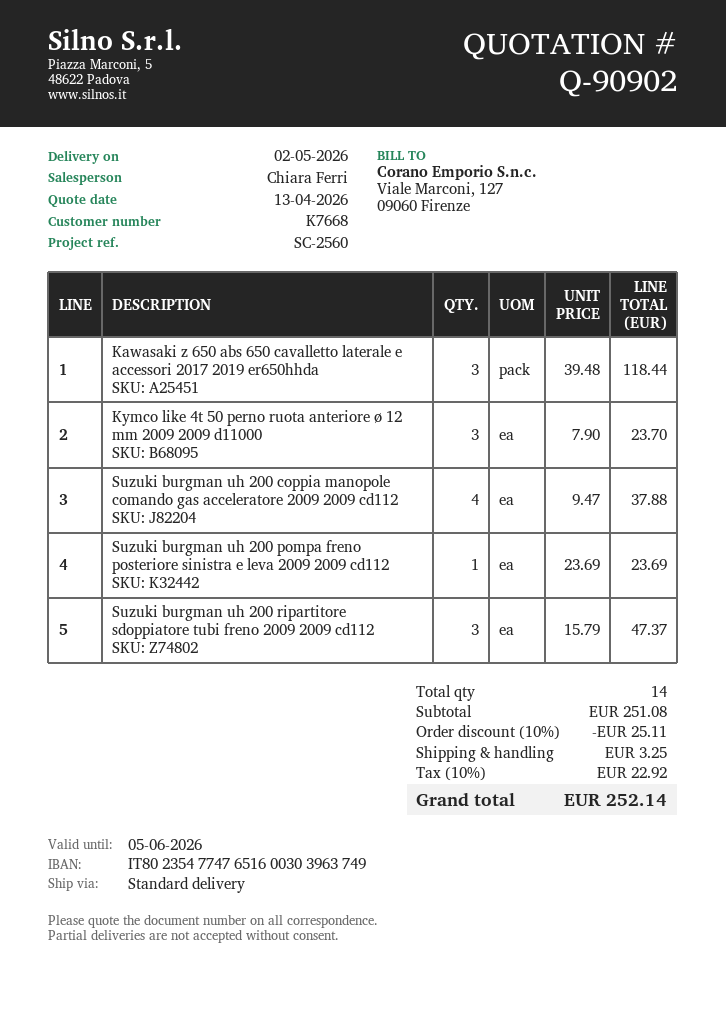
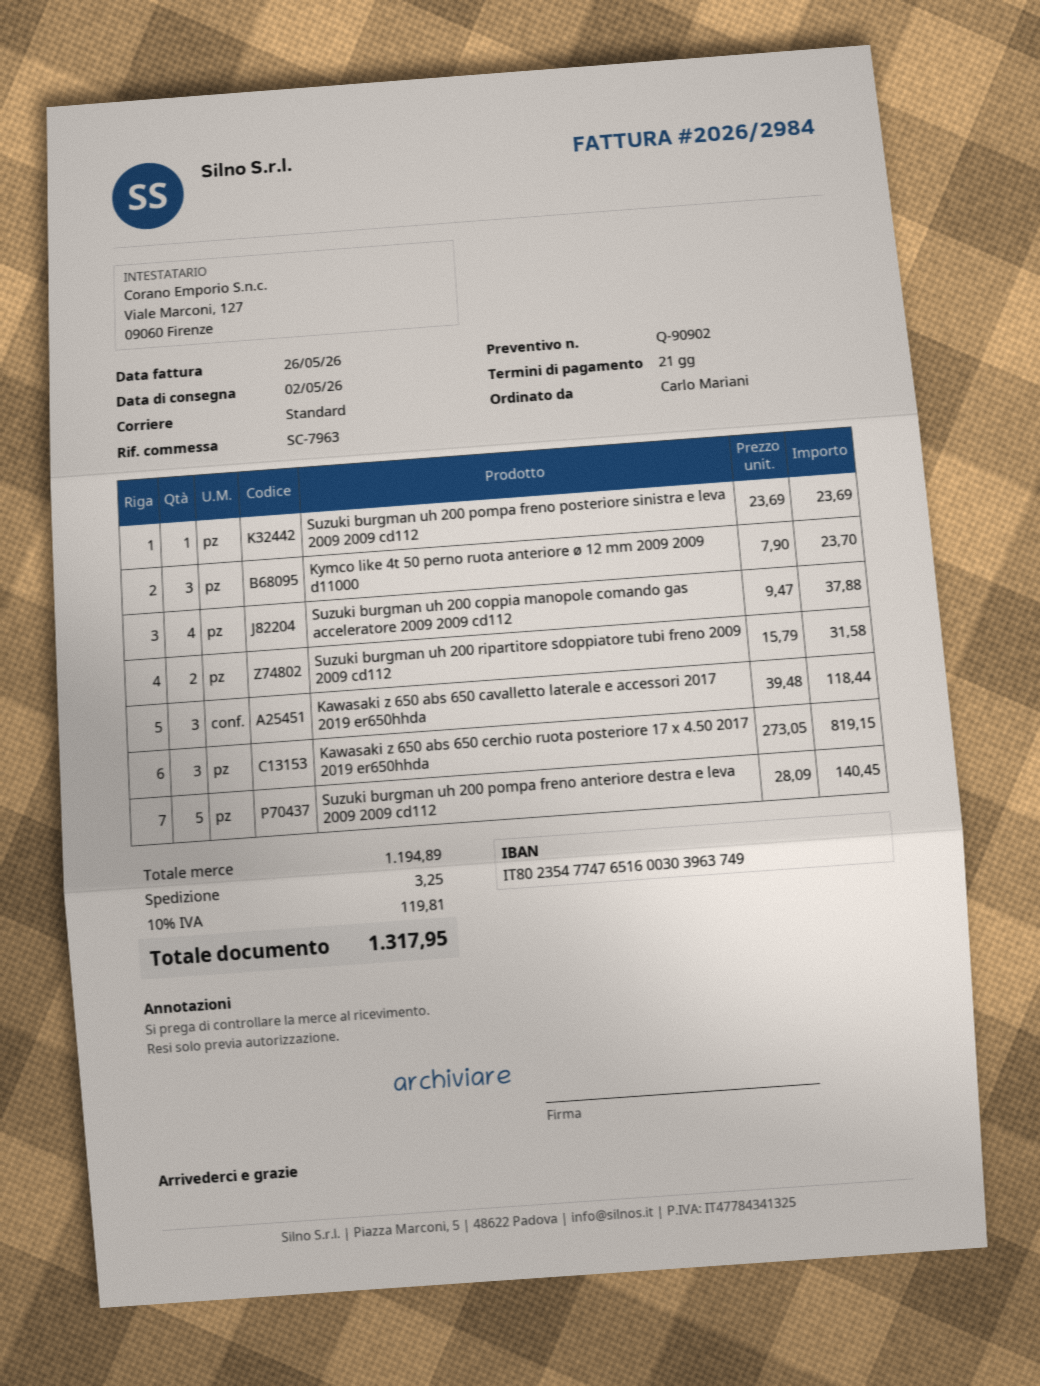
reference: SC-2560 -> SC-7963
Suzuki burgman uh 200 ripartitore sdoppiatore tubi freno 2009 2009 cd112: 3 x 15.79 = 47.37 -> 2 x 15.79 = 31.58
Kawasaki z 650 abs 650 cerchio ruota posteriore 17 x 4.50 2017 2019 er650hhda: none -> 3 x 273.05 = 819.15
Suzuki burgman uh 200 pompa freno anteriore destra e leva 2009 2009 cd112: none -> 5 x 28.09 = 140.45
subtotal: 251.08 -> 1194.89
discount: 10% = 25.11 -> none
tax: 10% = 22.92 -> 10% = 119.81
total: 252.14 -> 1317.95

